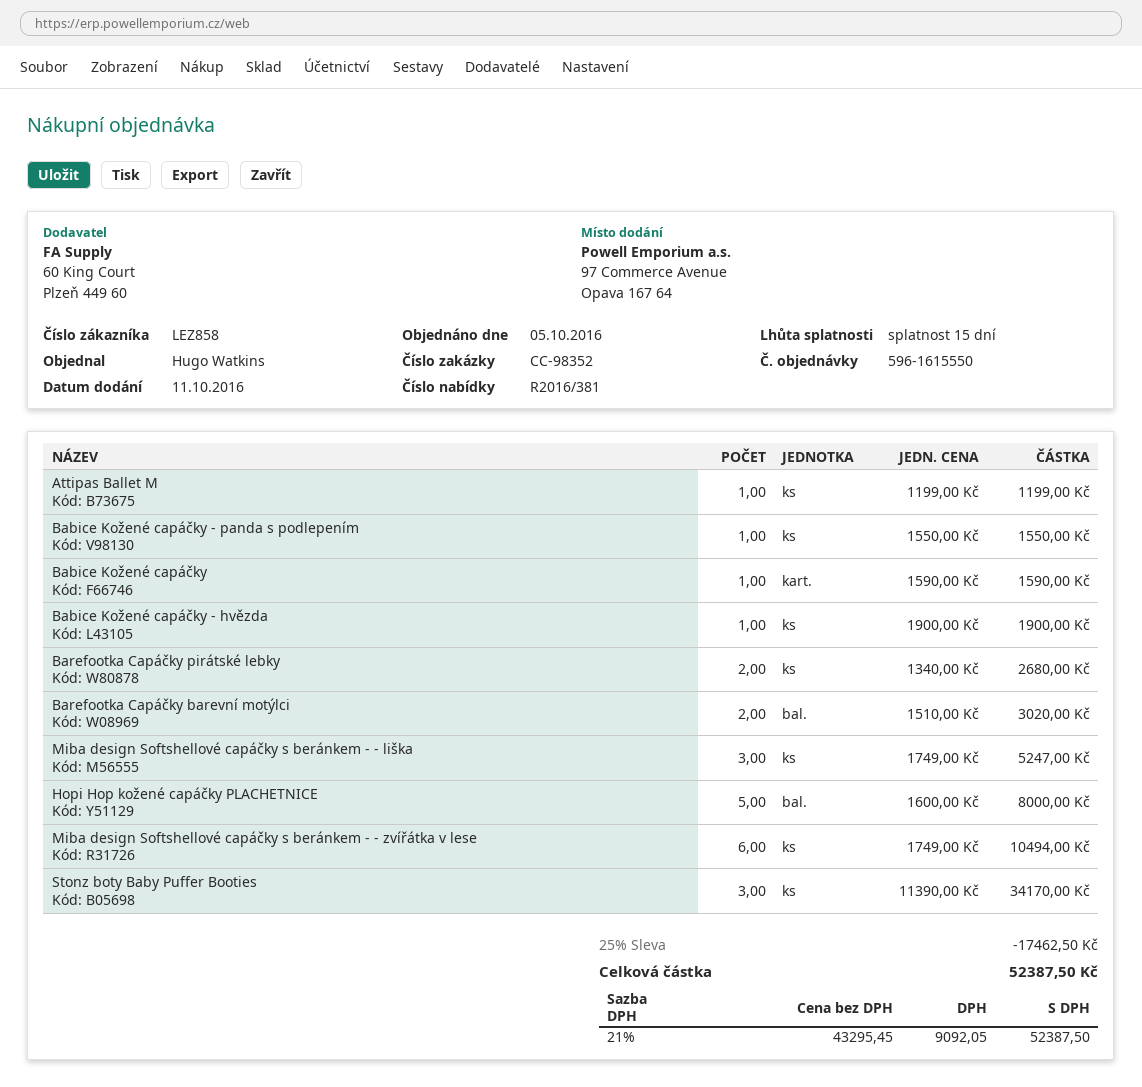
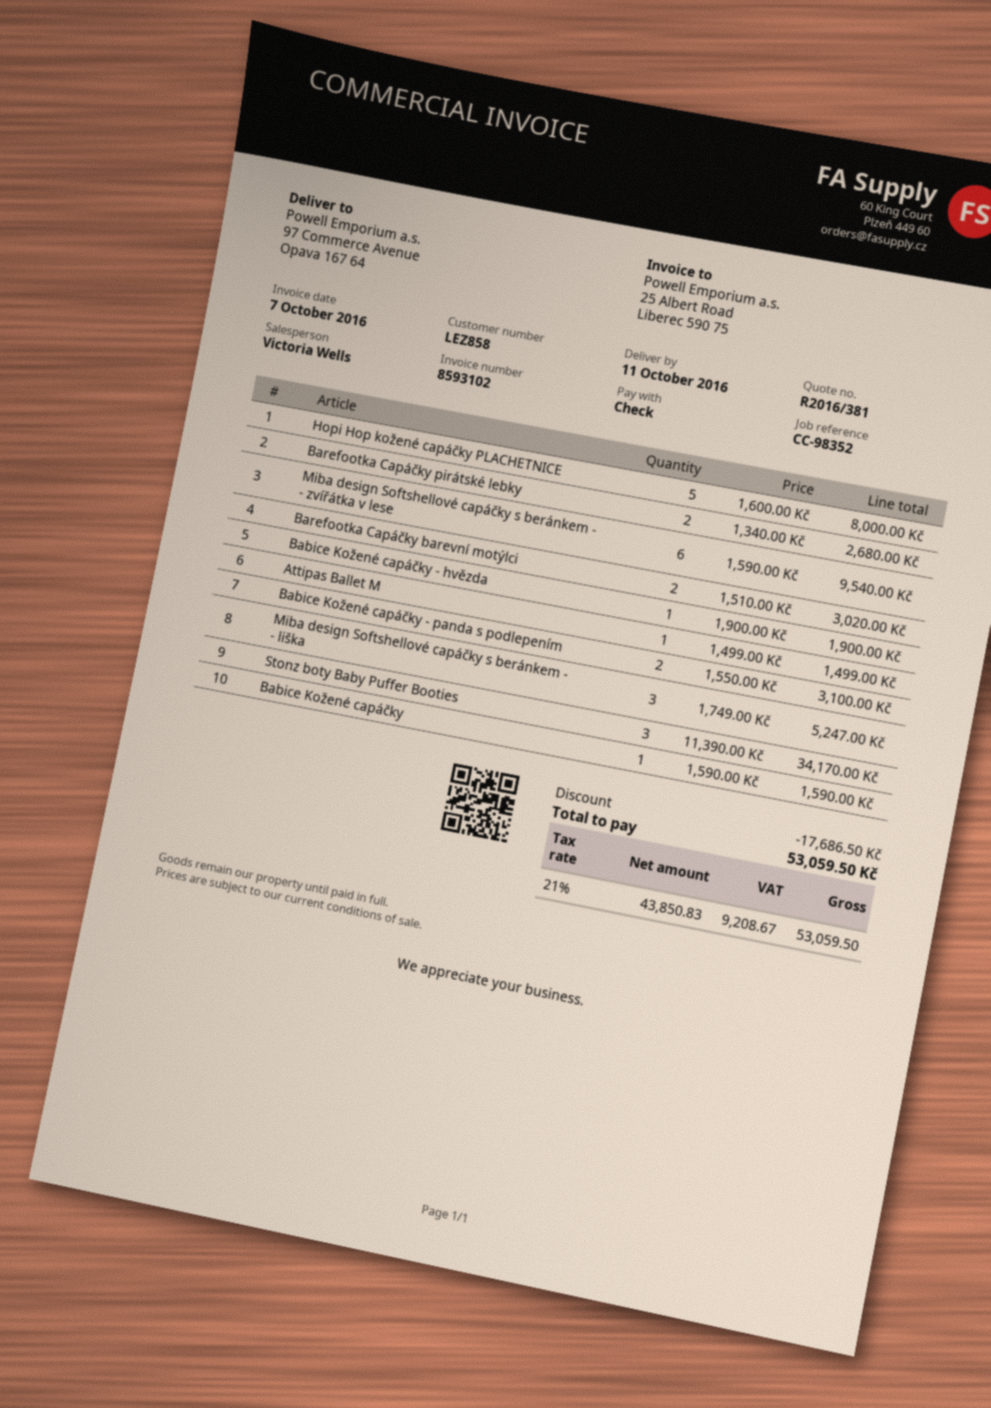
Attipas Ballet M: 1 x 1199.00 = 1199.00 -> 1 x 1499.00 = 1499.00
Babice Kožené capáčky - panda s podlepením: 1 x 1550.00 = 1550.00 -> 2 x 1550.00 = 3100.00
Miba design Softshellové capáčky s beránkem - - zvířátka v lese: 6 x 1749.00 = 10494.00 -> 6 x 1590.00 = 9540.00
discount: 17462.50 -> 17686.50
net: 43295.45 -> 43850.83
tax: 21% = 9092.05 -> 21% = 9208.67
total: 52387.50 -> 53059.50

